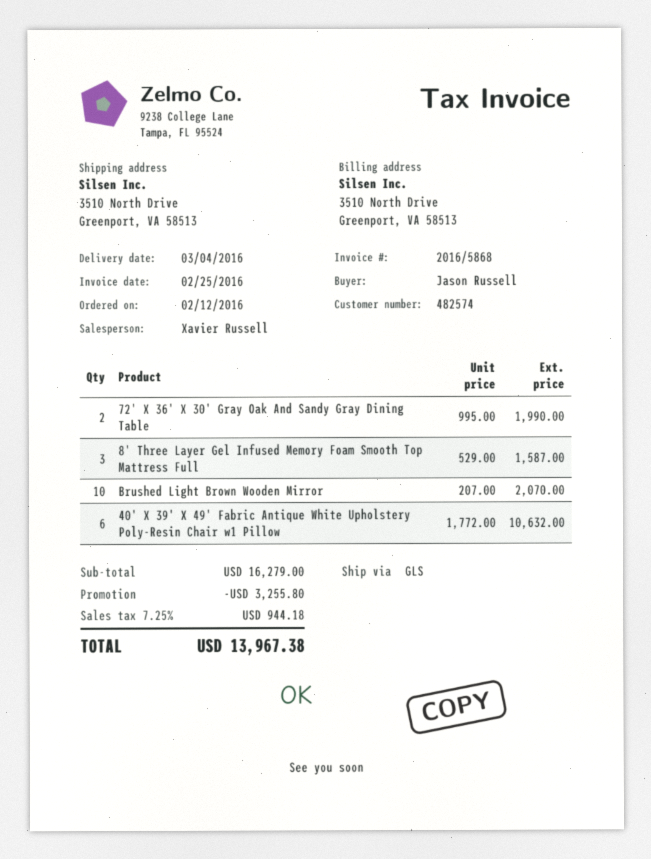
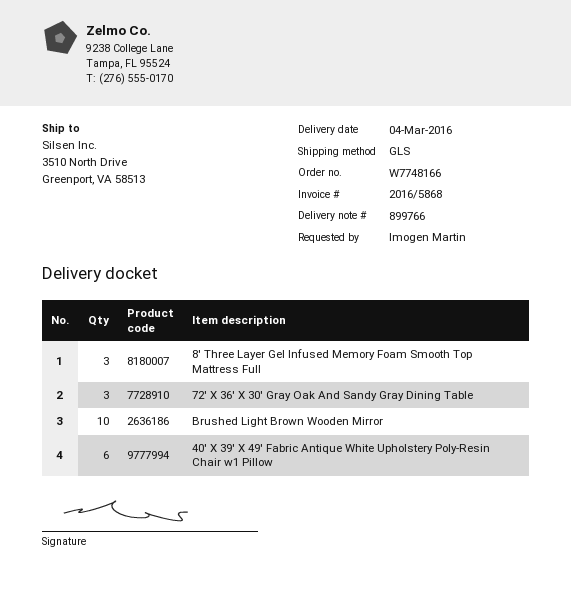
ordered by: Jason Russell -> Imogen Martin
72' X 36' X 30' Gray Oak And Sandy Gray Dining Table: 2 -> 3

